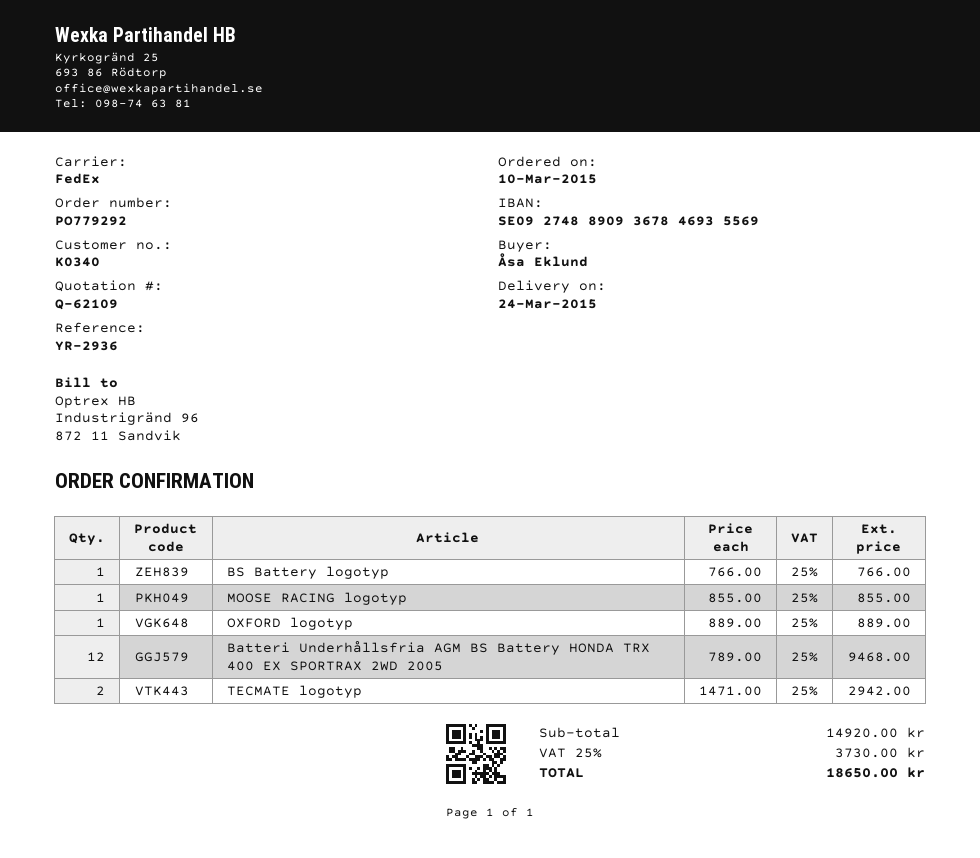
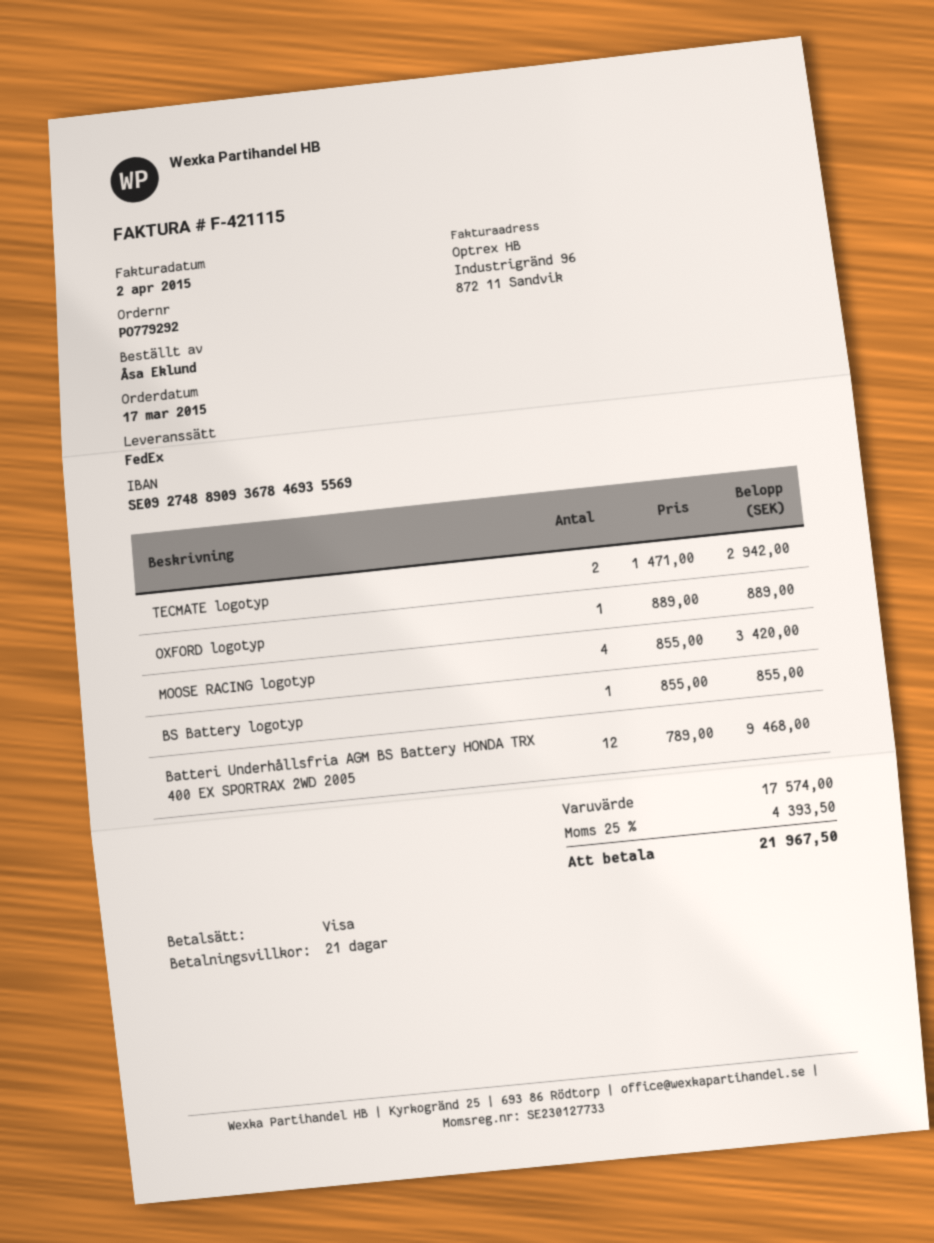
order date: 2015-03-10 -> 2015-03-17
BS Battery logotyp: 1 x 766.00 = 766.00 -> 1 x 855.00 = 855.00
MOOSE RACING logotyp: 1 x 855.00 = 855.00 -> 4 x 855.00 = 3420.00
subtotal: 14920.00 -> 17574.00
tax: 25% = 3730.00 -> 25% = 4393.50
total: 18650.00 -> 21967.50

